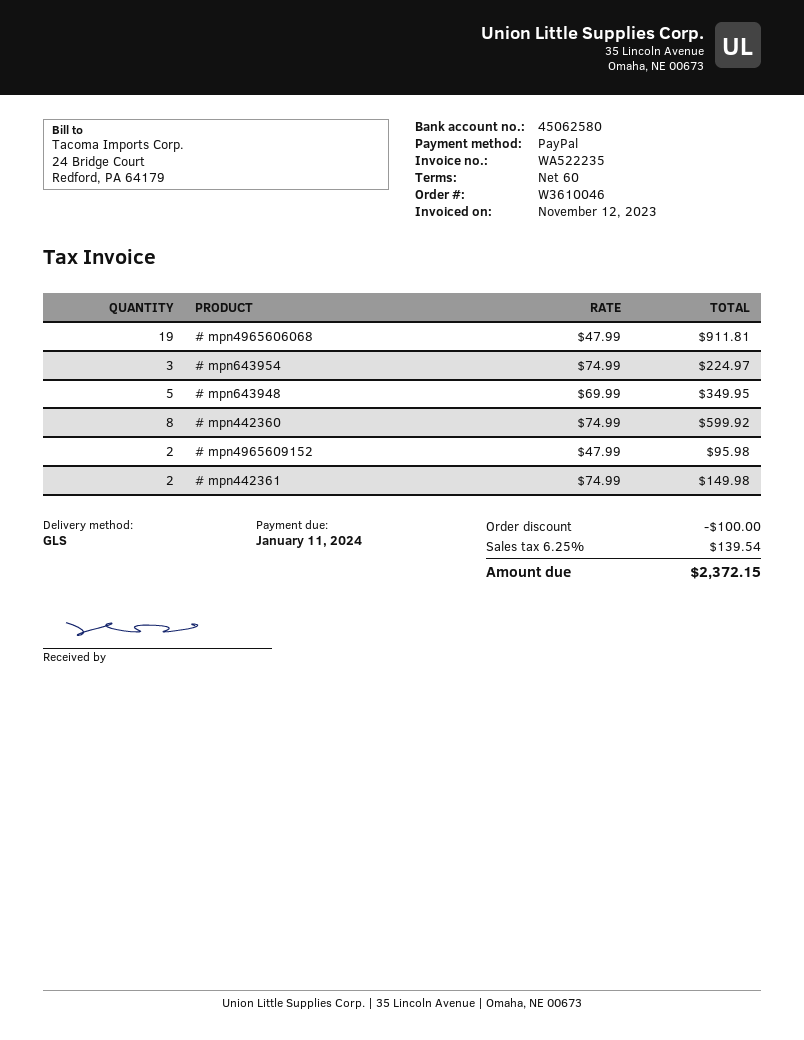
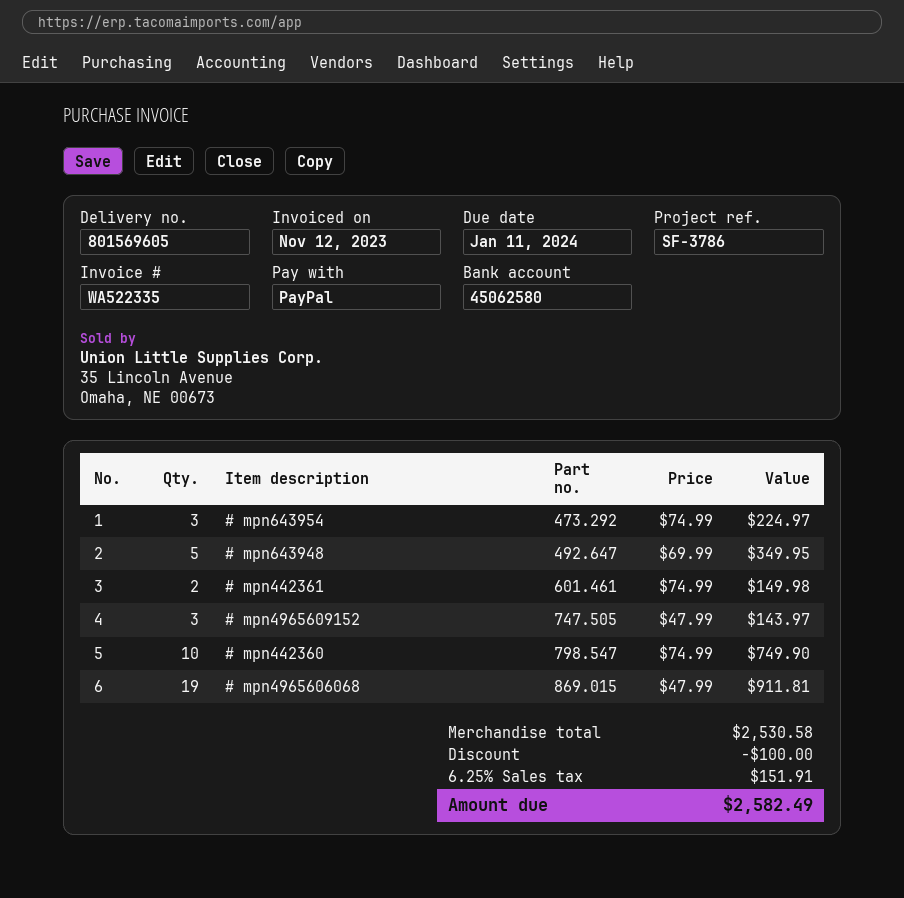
invoice number: WA522235 -> WA522335
# mpn442360: 8 x 74.99 = 599.92 -> 10 x 74.99 = 749.90
# mpn4965609152: 2 x 47.99 = 95.98 -> 3 x 47.99 = 143.97
tax: 6.25% = 139.54 -> 6.25% = 151.91
total: 2372.15 -> 2582.49

